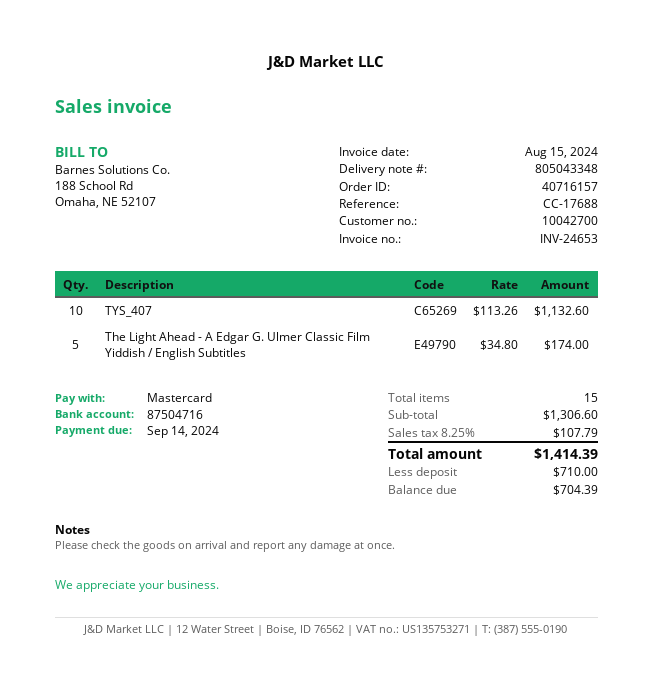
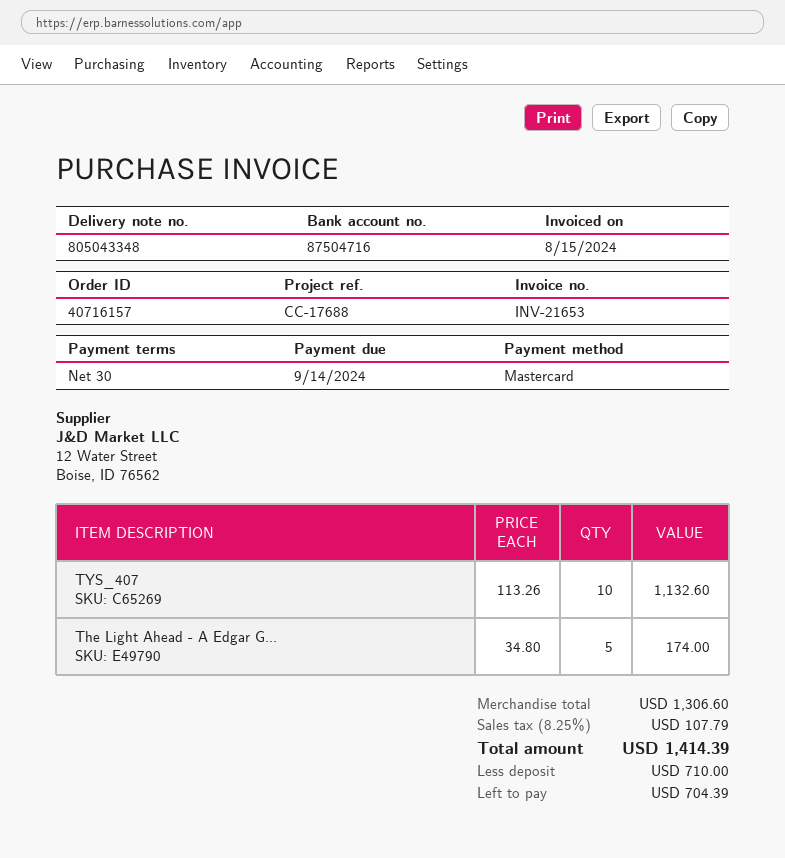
invoice number: INV-24653 -> INV-21653

